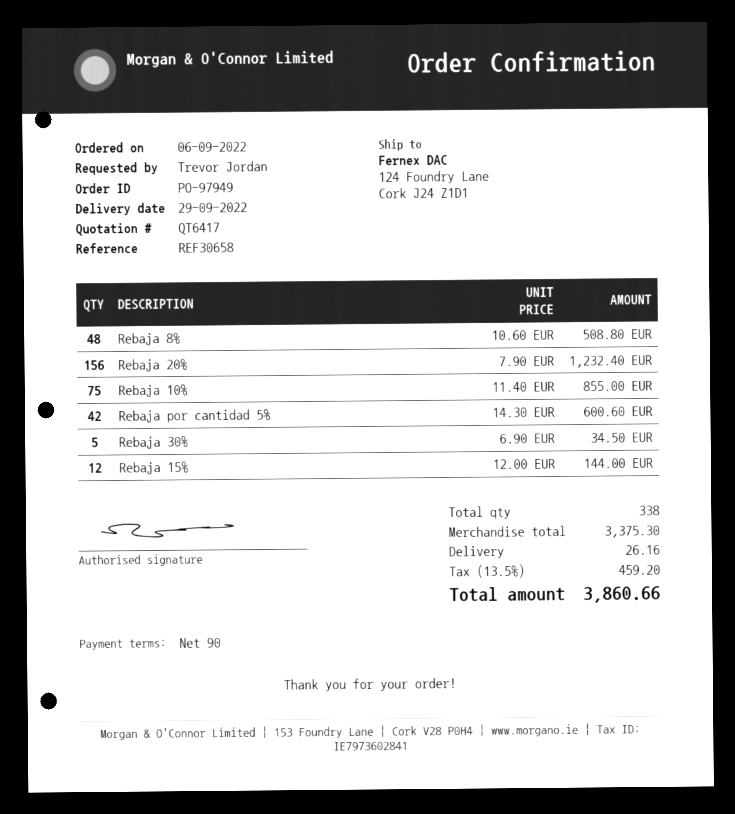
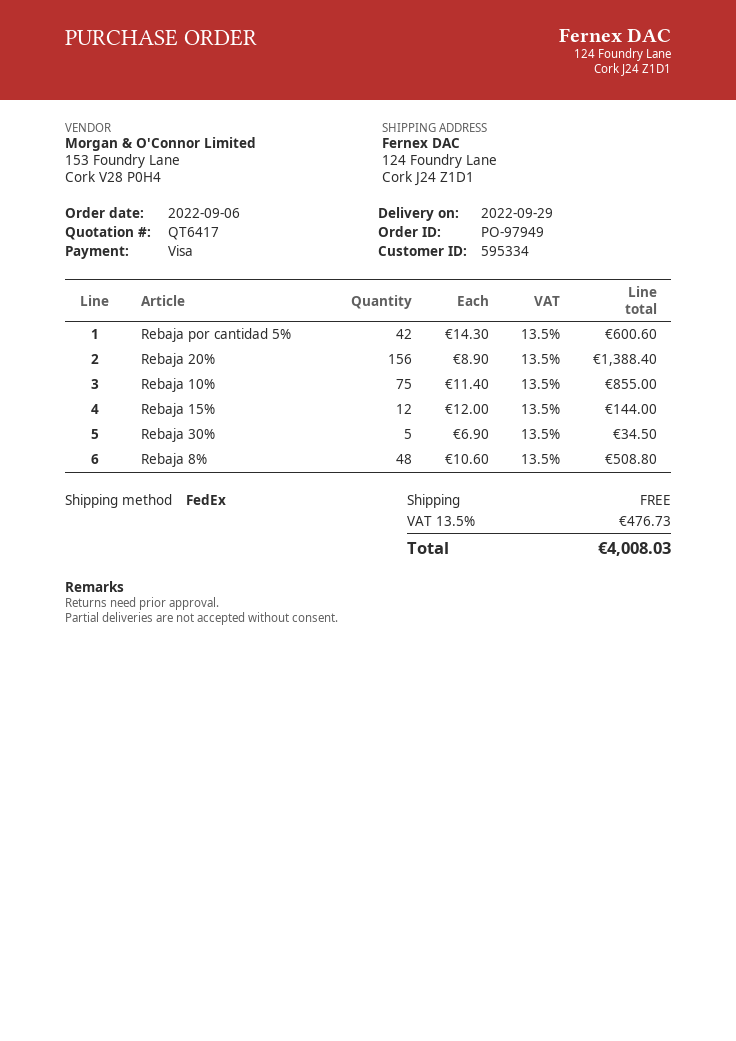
Rebaja 20%: 156 x 7.90 = 1232.40 -> 156 x 8.90 = 1388.40
shipping: 26.16 -> 0.00
tax: 13.5% = 459.20 -> 13.5% = 476.73
total: 3860.66 -> 4008.03

